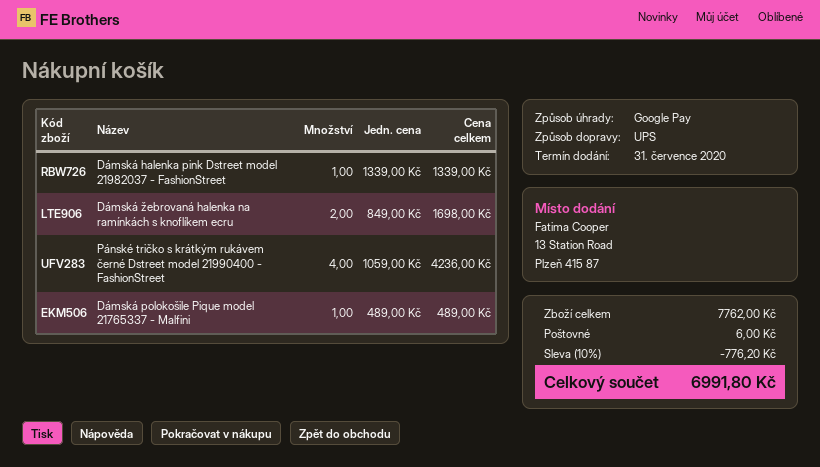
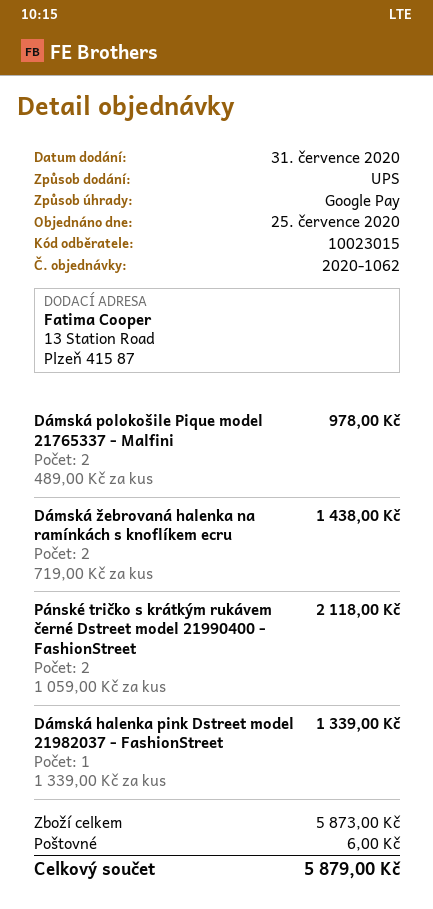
Dámská žebrovaná halenka na ramínkách s knoflíkem ecru: 2 x 849.00 = 1698.00 -> 2 x 719.00 = 1438.00
Pánské tričko s krátkým rukávem černé Dstreet model 21990400 - FashionStreet: 4 x 1059.00 = 4236.00 -> 2 x 1059.00 = 2118.00
Dámská polokošile Pique model 21765337 - Malfini: 1 x 489.00 = 489.00 -> 2 x 489.00 = 978.00
subtotal: 7762.00 -> 5873.00
discount: 10% = 776.20 -> none
total: 6991.80 -> 5879.00

